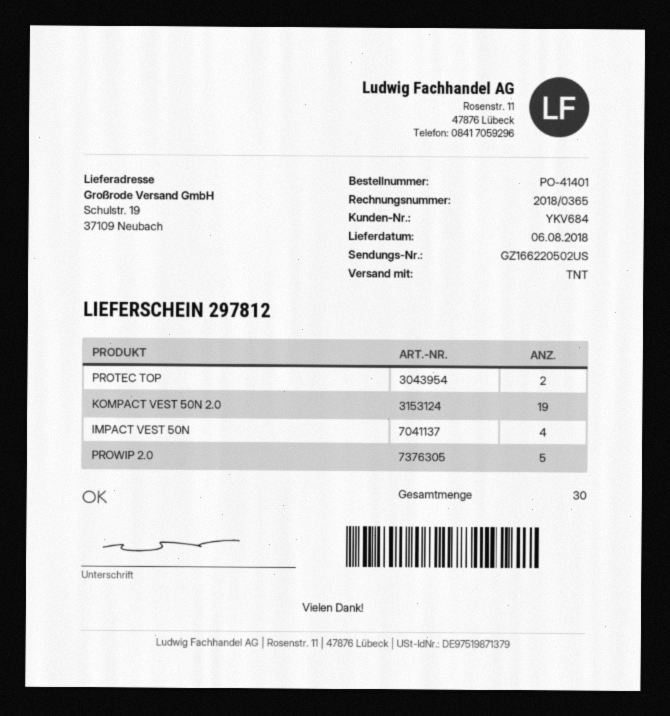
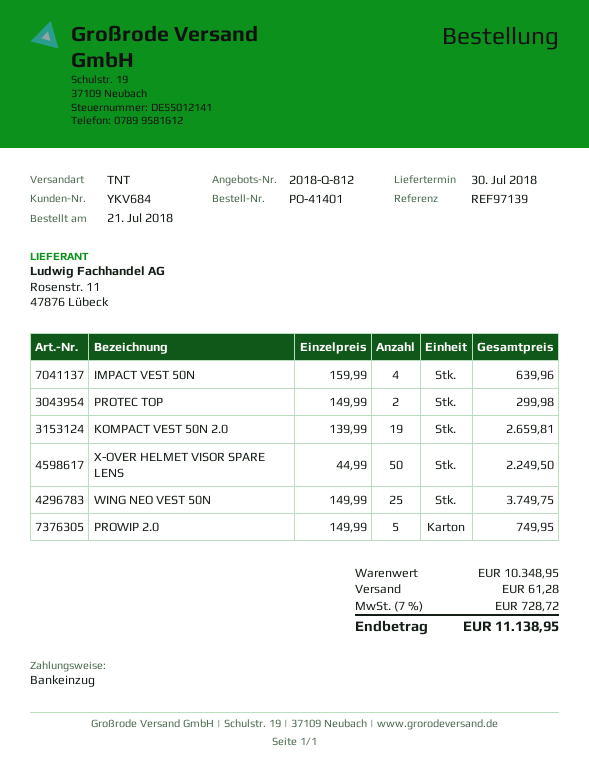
delivery date: 2018-08-06 -> 2018-07-30
X-OVER HELMET VISOR SPARE LENS: none -> 50
WING NEO VEST 50N: none -> 25

